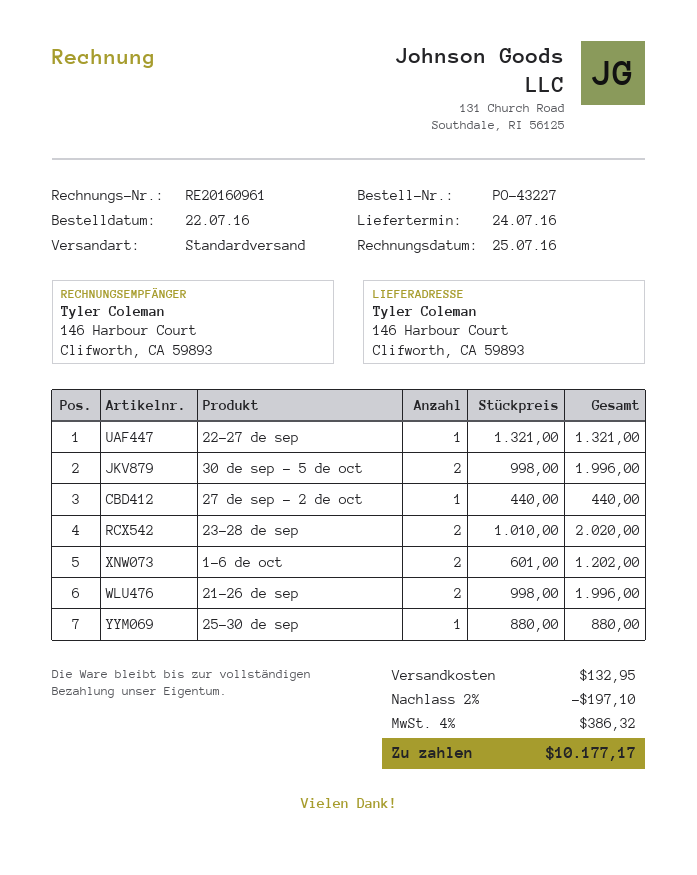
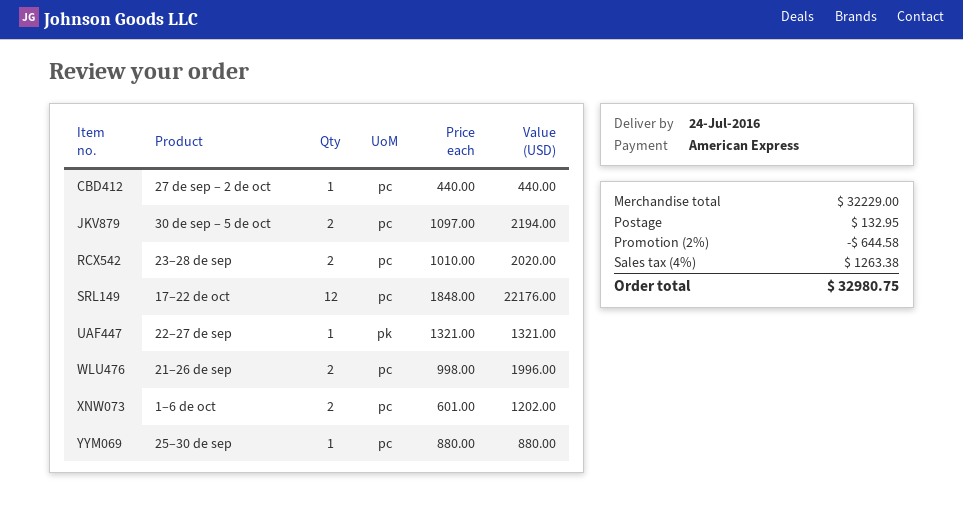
30 de sep – 5 de oct: 2 x 998.00 = 1996.00 -> 2 x 1097.00 = 2194.00
17–22 de oct: none -> 12 x 1848.00 = 22176.00
discount: 2% = 197.10 -> 2% = 644.58
tax: 4% = 386.32 -> 4% = 1263.38
total: 10177.17 -> 32980.75

